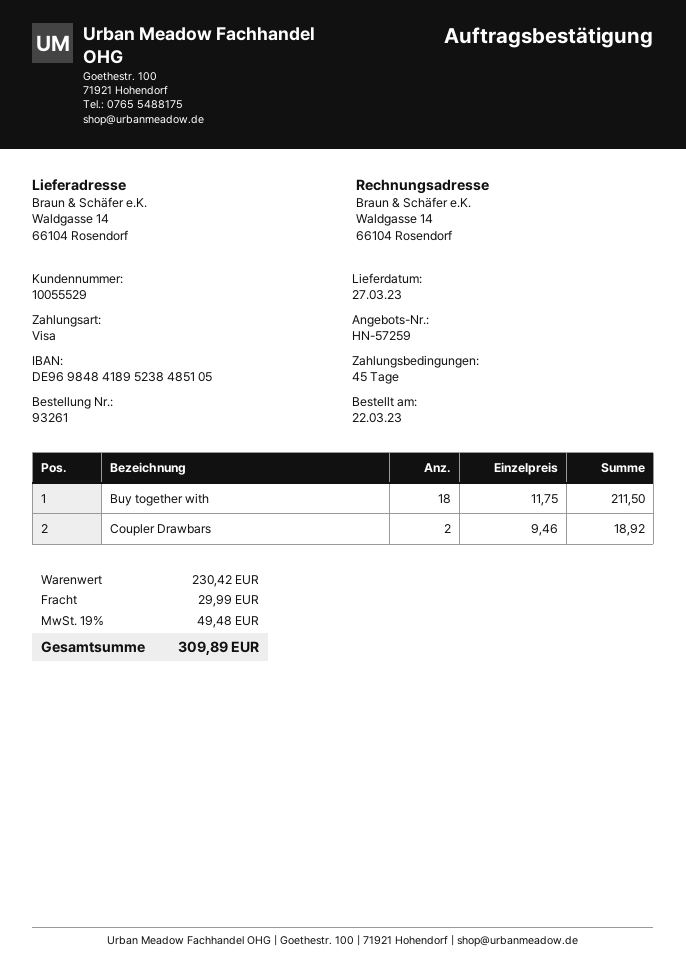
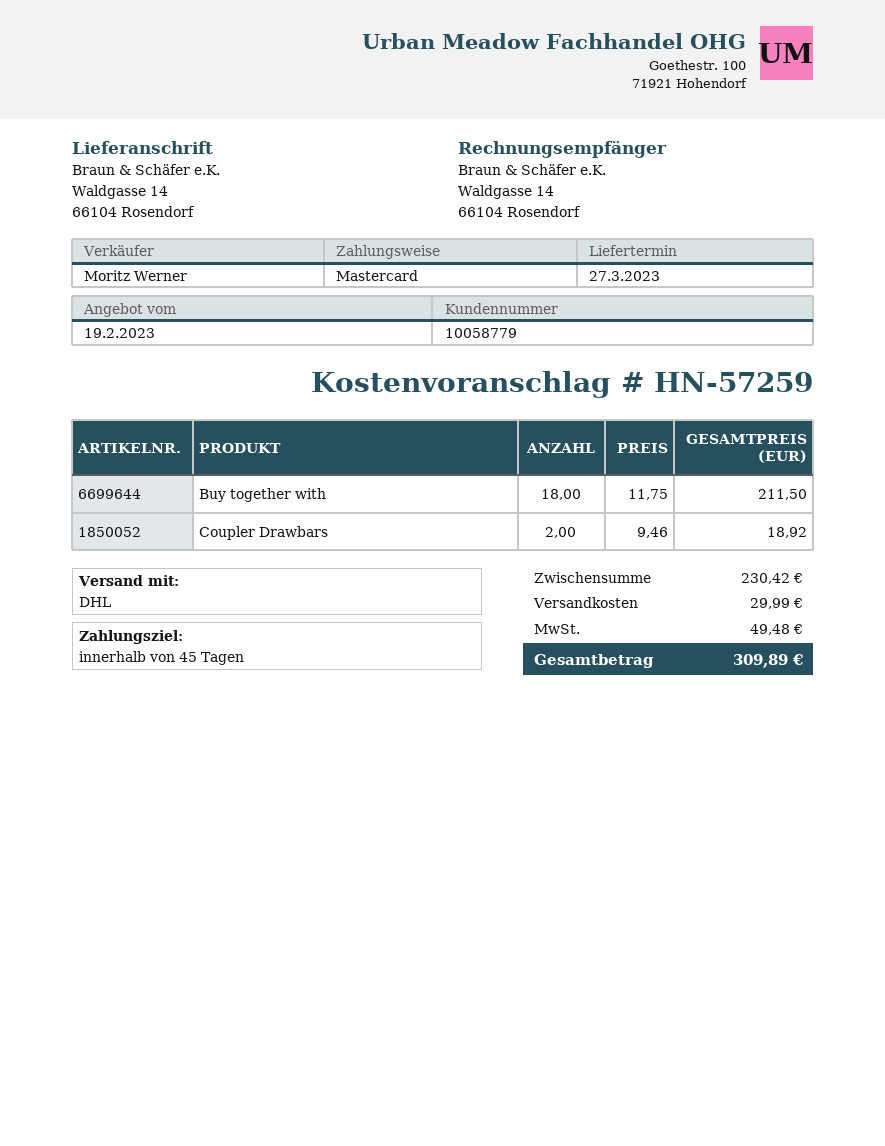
customer number: 10055529 -> 10058779
payment method: Visa -> Mastercard

